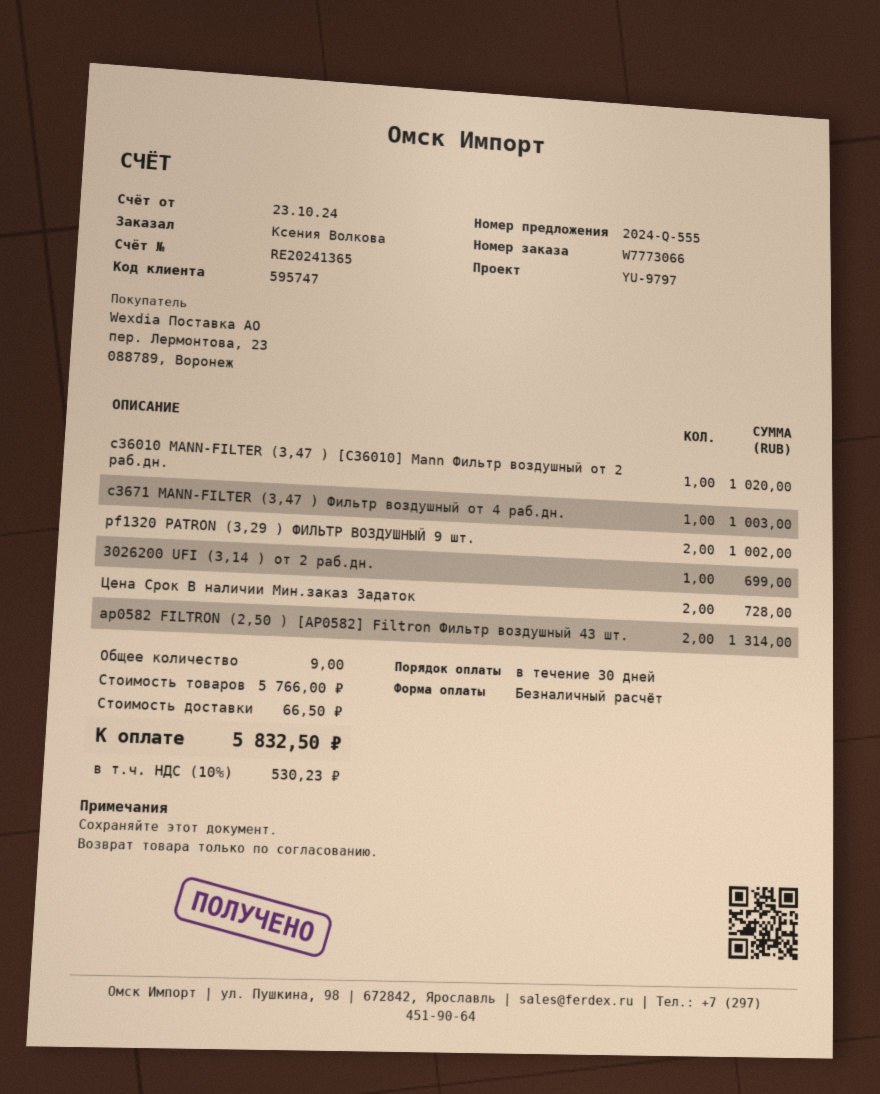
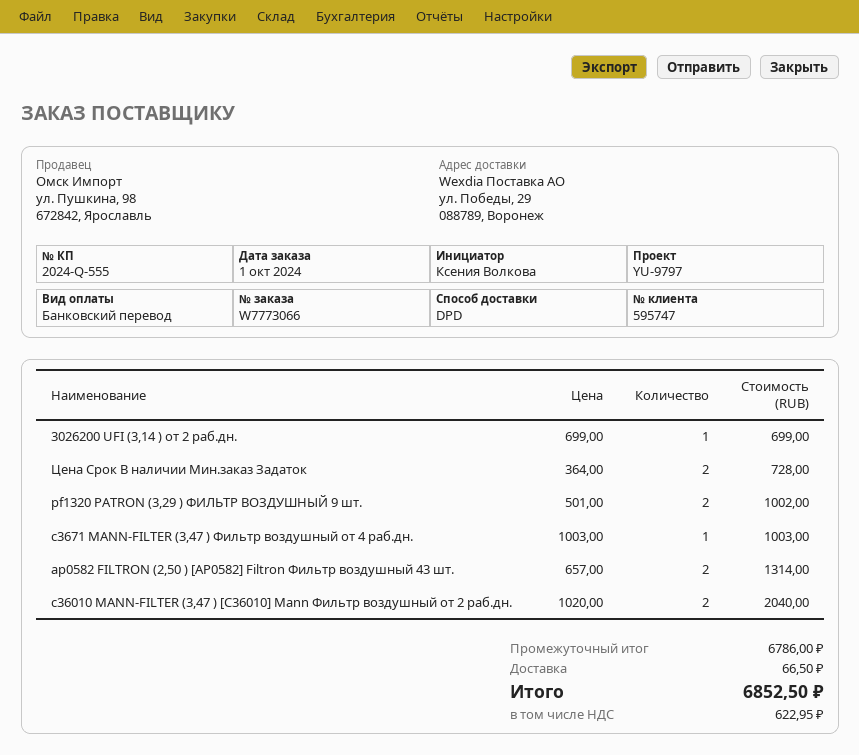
c36010 MANN-FILTER (3,47 ) [C36010] Mann Фильтр воздушный от 2 раб.дн.: 1 for 1020.00 -> 2 for 2040.00
subtotal: 5766.00 -> 6786.00
tax: 530.23 -> 622.95
total: 5832.50 -> 6852.50

